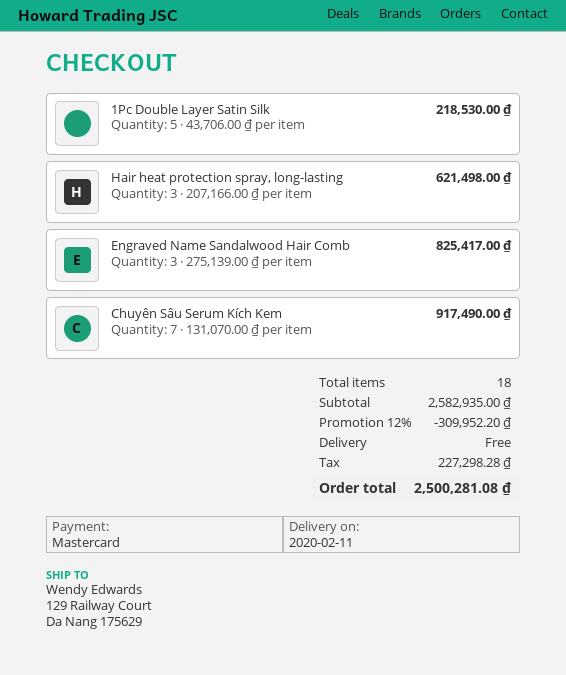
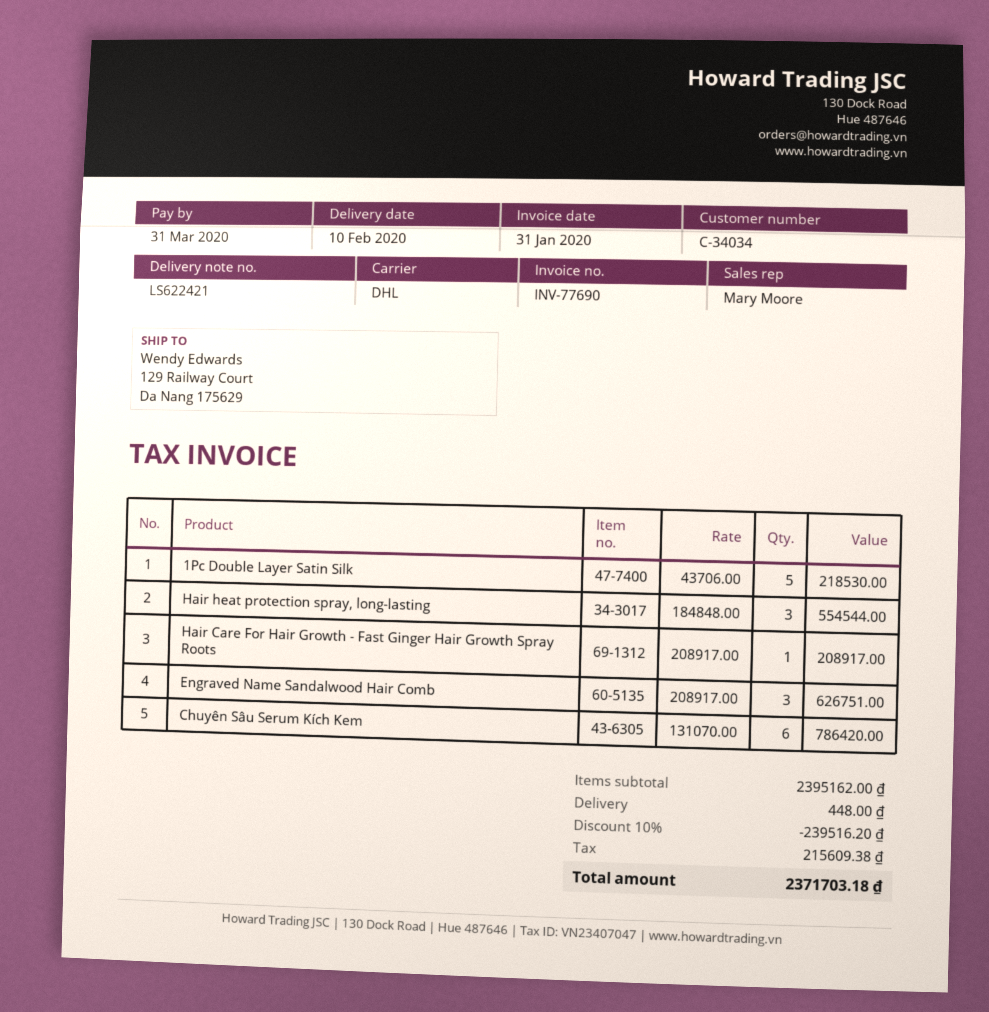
delivery date: 2020-02-11 -> 2020-02-10
Hair heat protection spray, long-lasting: 3 x 207166.00 = 621498.00 -> 3 x 184848.00 = 554544.00
Engraved Name Sandalwood Hair Comb: 3 x 275139.00 = 825417.00 -> 3 x 208917.00 = 626751.00
Chuyên Sâu Serum Kích Kem: 7 x 131070.00 = 917490.00 -> 6 x 131070.00 = 786420.00
Hair Care For Hair Growth - Fast Ginger Hair Growth Spray Roots: none -> 1 x 208917.00 = 208917.00
subtotal: 2582935.00 -> 2395162.00
discount: 12% = 309952.20 -> 10% = 239516.20
shipping: 0.00 -> 448.00
tax: 227298.28 -> 215609.38
total: 2500281.08 -> 2371703.18

